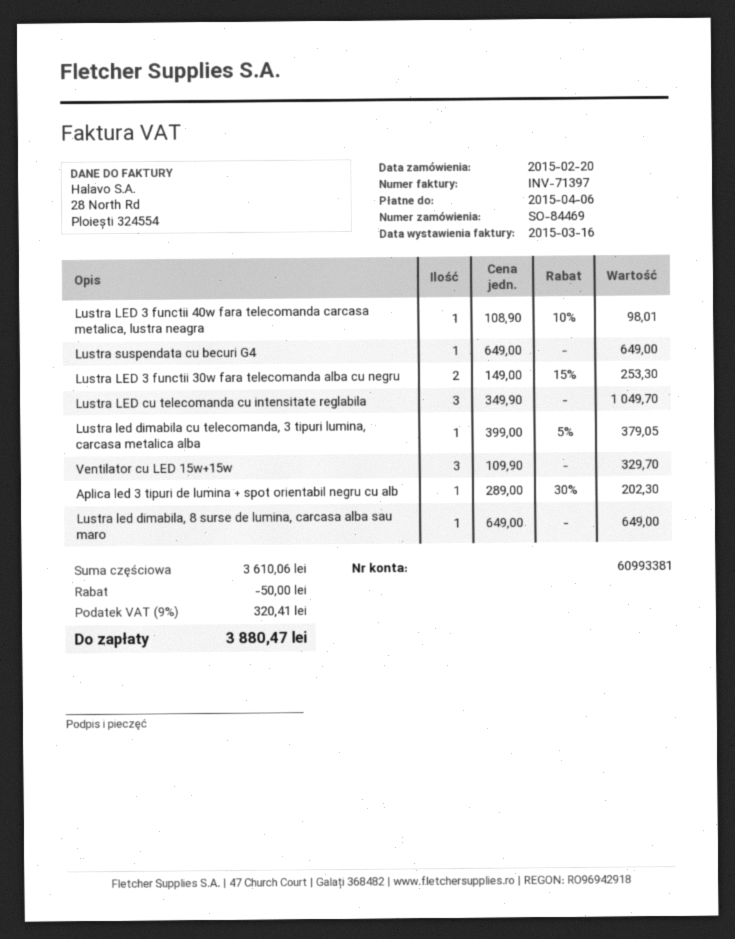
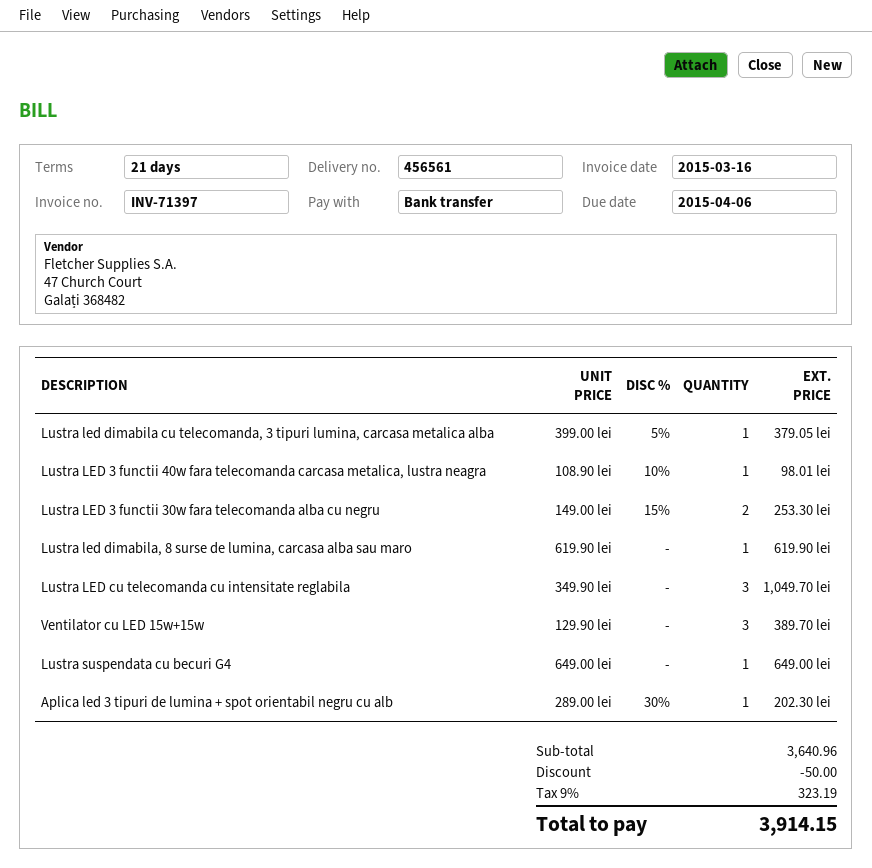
Ventilator cu LED 15w+15w: 3 x 109.90 = 329.70 -> 3 x 129.90 = 389.70
Lustra led dimabila, 8 surse de lumina, carcasa alba sau maro: 1 x 649.00 = 649.00 -> 1 x 619.90 = 619.90
subtotal: 3610.06 -> 3640.96
tax: 9% = 320.41 -> 9% = 323.19
total: 3880.47 -> 3914.15

